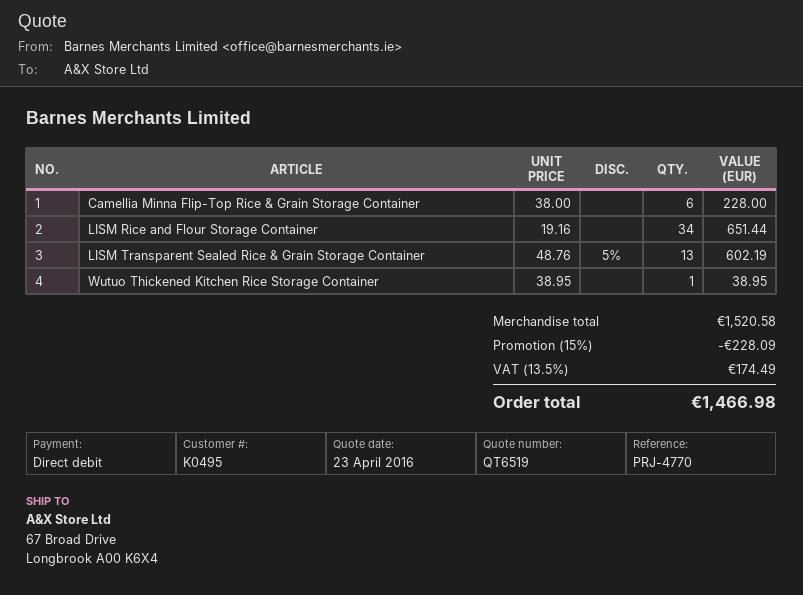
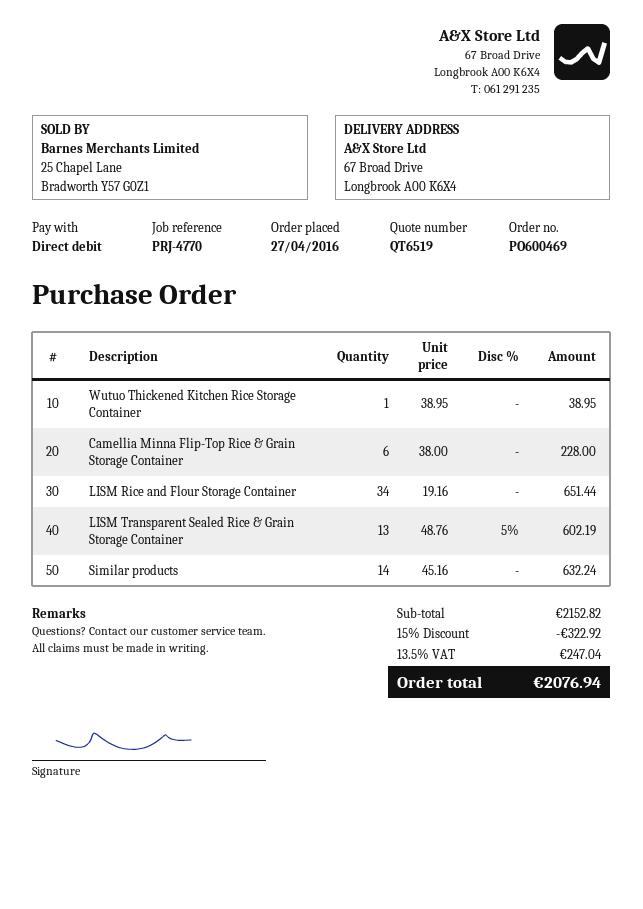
Similar products: none -> 14 x 45.16 = 632.24
subtotal: 1520.58 -> 2152.82
discount: 15% = 228.09 -> 15% = 322.92
tax: 13.5% = 174.49 -> 13.5% = 247.04
total: 1466.98 -> 2076.94

